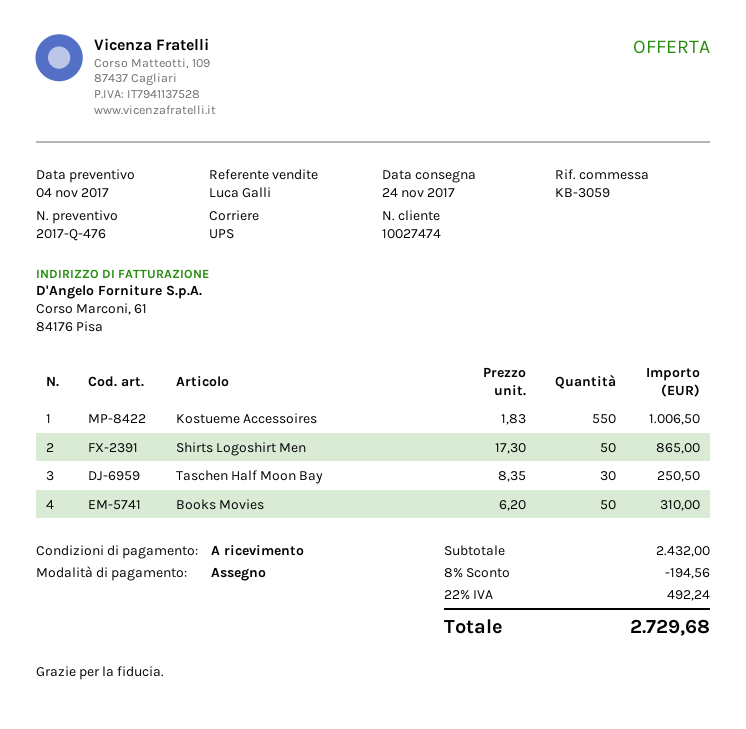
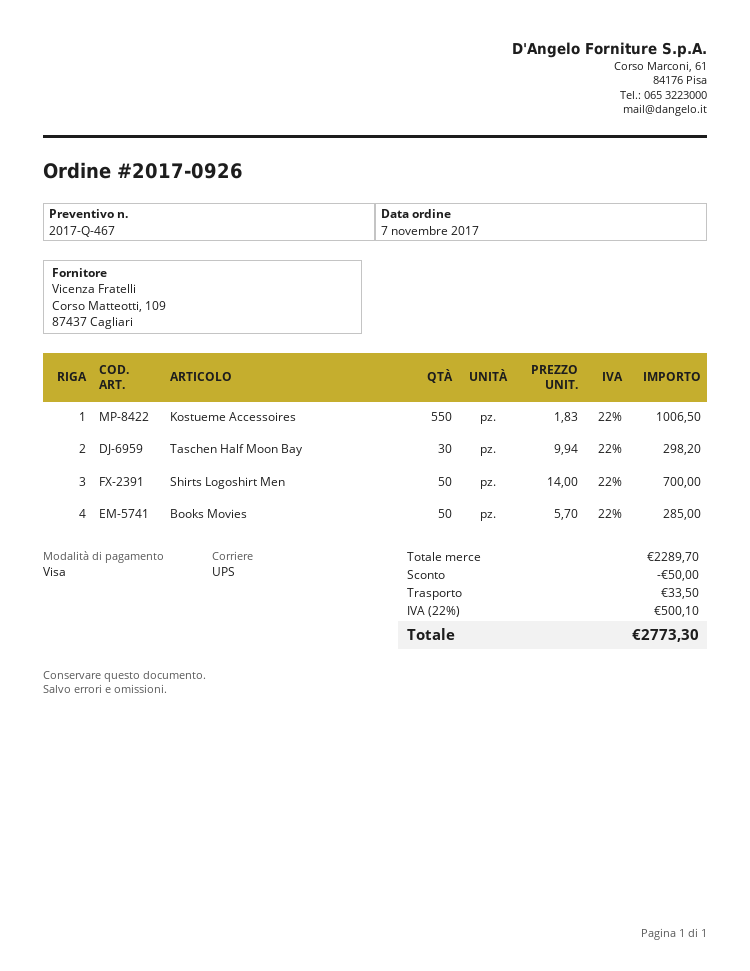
quote number: 2017-Q-476 -> 2017-Q-467
payment method: cheque -> Visa
Shirts Logoshirt Men: 50 x 17.30 = 865.00 -> 50 x 14.00 = 700.00
Taschen Half Moon Bay: 30 x 8.35 = 250.50 -> 30 x 9.94 = 298.20
Books Movies: 50 x 6.20 = 310.00 -> 50 x 5.70 = 285.00
subtotal: 2432.00 -> 2289.70
discount: 194.56 -> 50.00
shipping: none -> 33.50
tax: 22% = 492.24 -> 22% = 500.10
total: 2729.68 -> 2773.30

